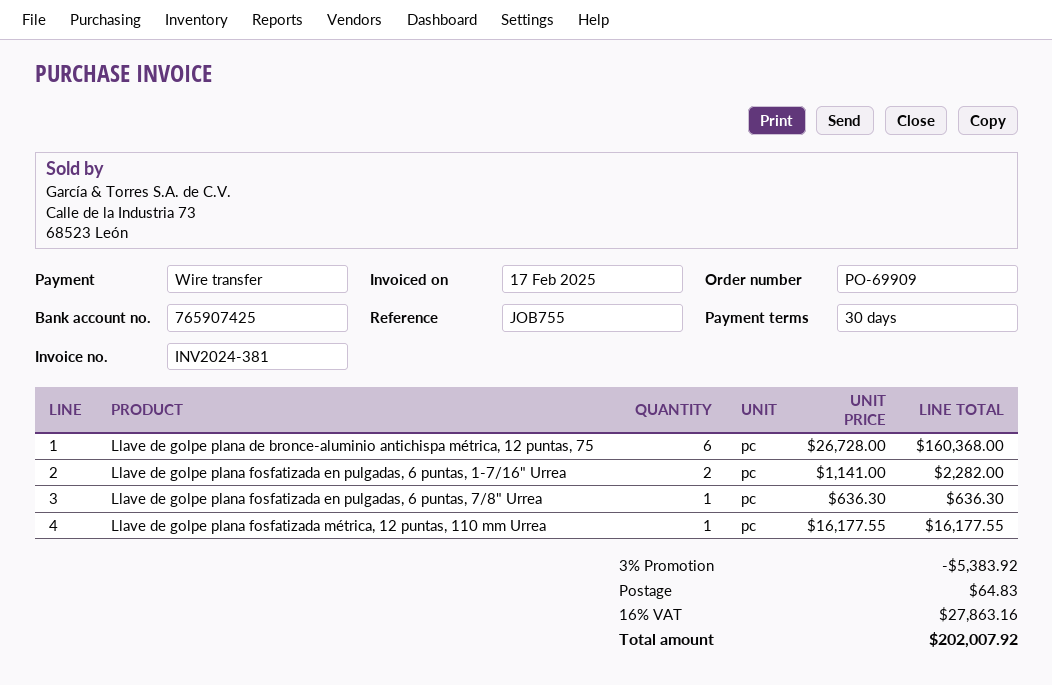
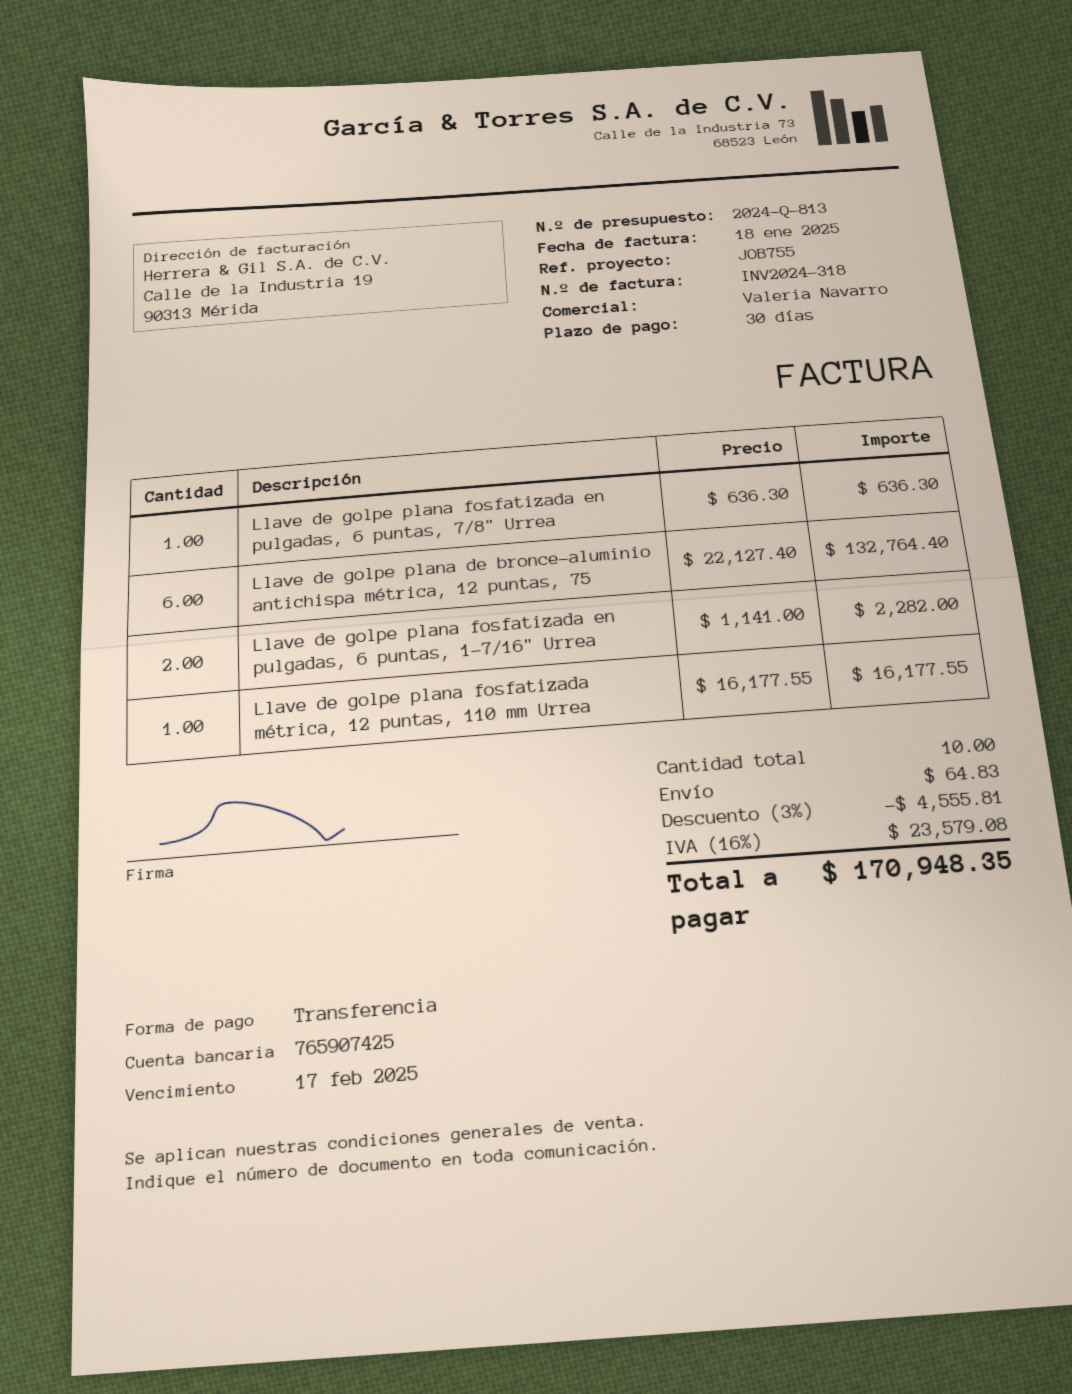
invoice number: INV2024-381 -> INV2024-318
invoice date: 2025-02-17 -> 2025-01-18
Llave de golpe plana de bronce-aluminio antichispa métrica, 12 puntas, 75: 6 x 26728.00 = 160368.00 -> 6 x 22127.40 = 132764.40
discount: 3% = 5383.92 -> 3% = 4555.81
tax: 16% = 27863.16 -> 16% = 23579.08
total: 202007.92 -> 170948.35

